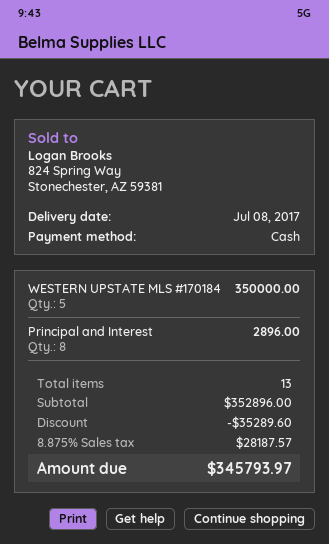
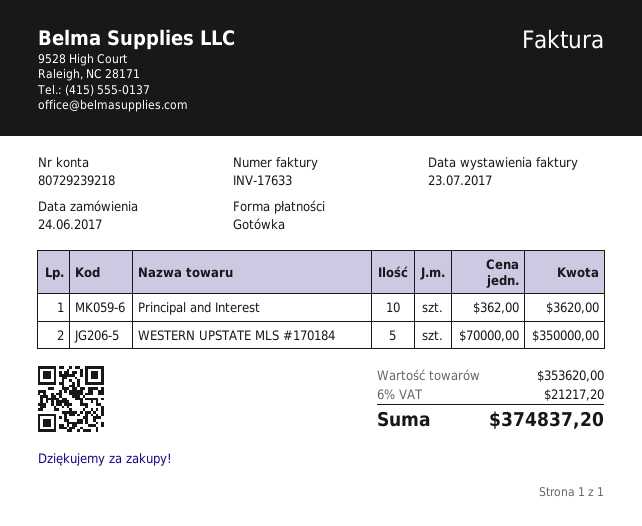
Principal and Interest: 8 for 2896.00 -> 10 for 3620.00
subtotal: 352896.00 -> 353620.00
discount: 35289.60 -> none
tax: 8.875% = 28187.57 -> 6% = 21217.20
total: 345793.97 -> 374837.20

